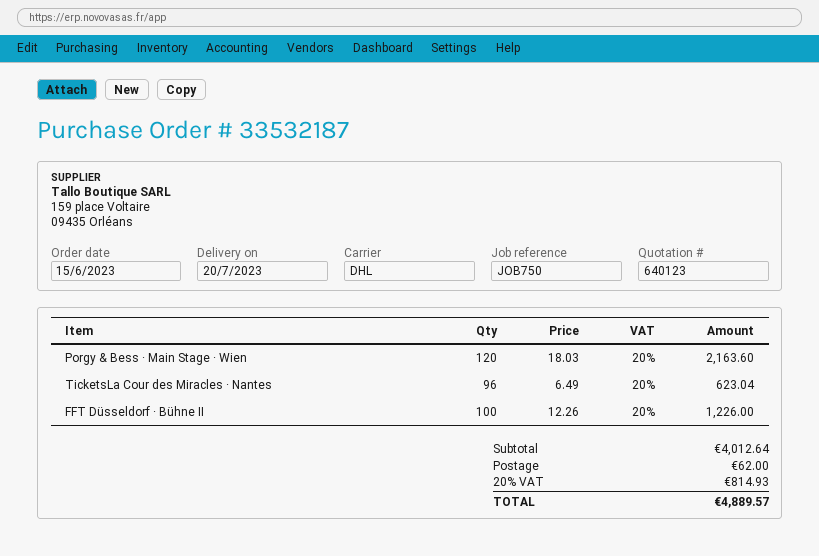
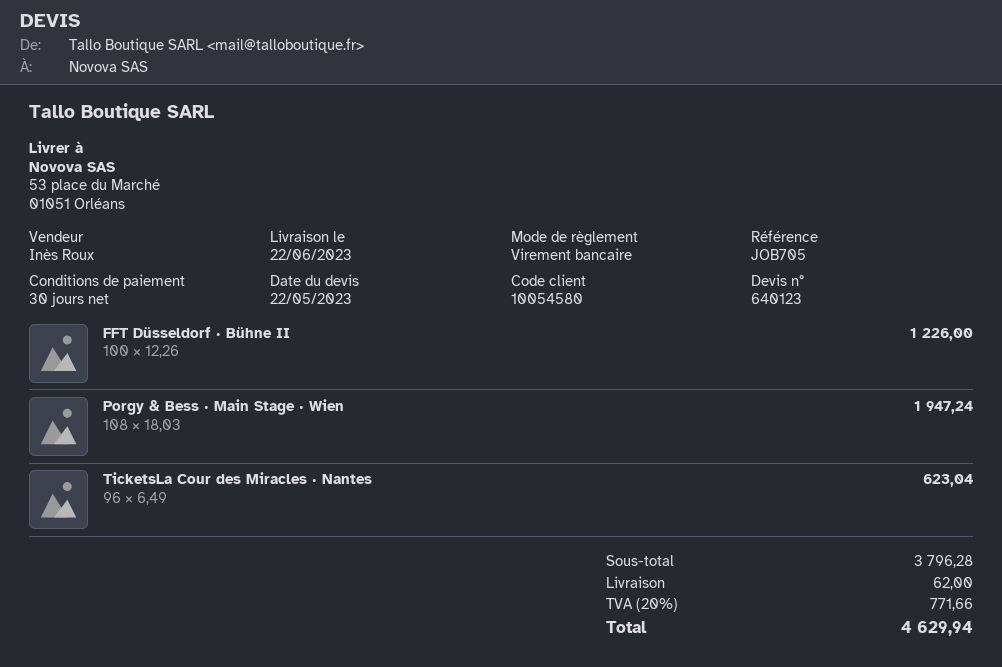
delivery date: 2023-07-20 -> 2023-06-22
reference: JOB750 -> JOB705
Porgy & Bess · Main Stage · Wien: 120 x 18.03 = 2163.60 -> 108 x 18.03 = 1947.24
subtotal: 4012.64 -> 3796.28
tax: 20% = 814.93 -> 20% = 771.66
total: 4889.57 -> 4629.94

